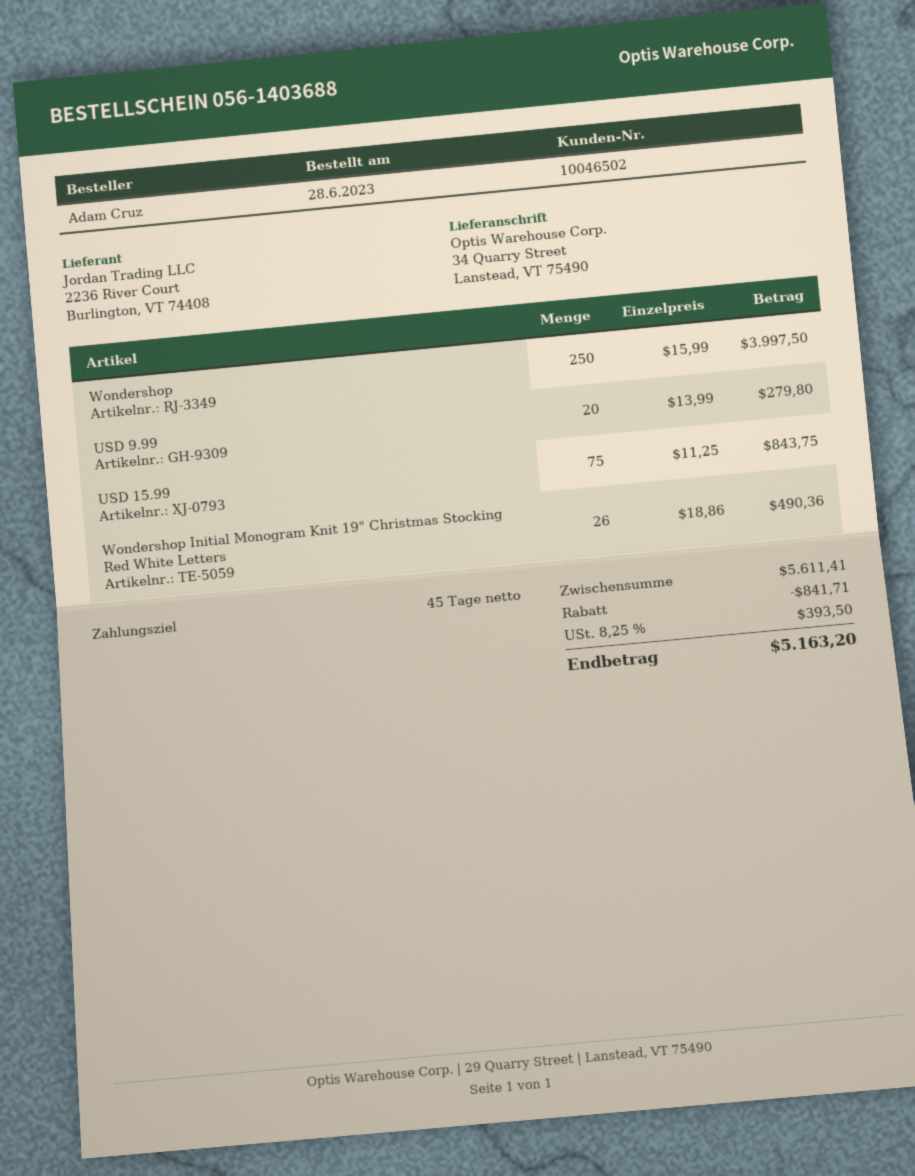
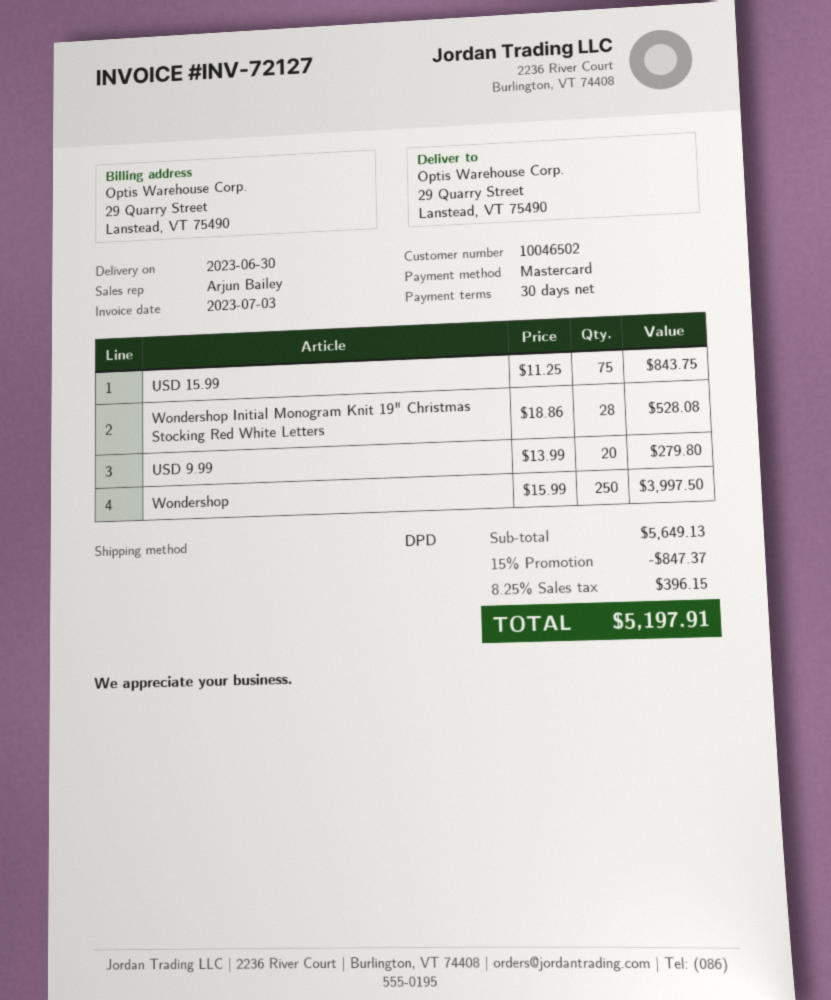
payment terms: 45 days -> 30 days
ship to: 34 Quarry Street, Lanstead, VT 75490 -> 29 Quarry Street, Lanstead, VT 75490
Wondershop Initial Monogram Knit 19" Christmas Stocking Red White Letters: 26 x 18.86 = 490.36 -> 28 x 18.86 = 528.08
subtotal: 5611.41 -> 5649.13
discount: 841.71 -> 847.37
tax: 8.25% = 393.50 -> 8.25% = 396.15
total: 5163.20 -> 5197.91

